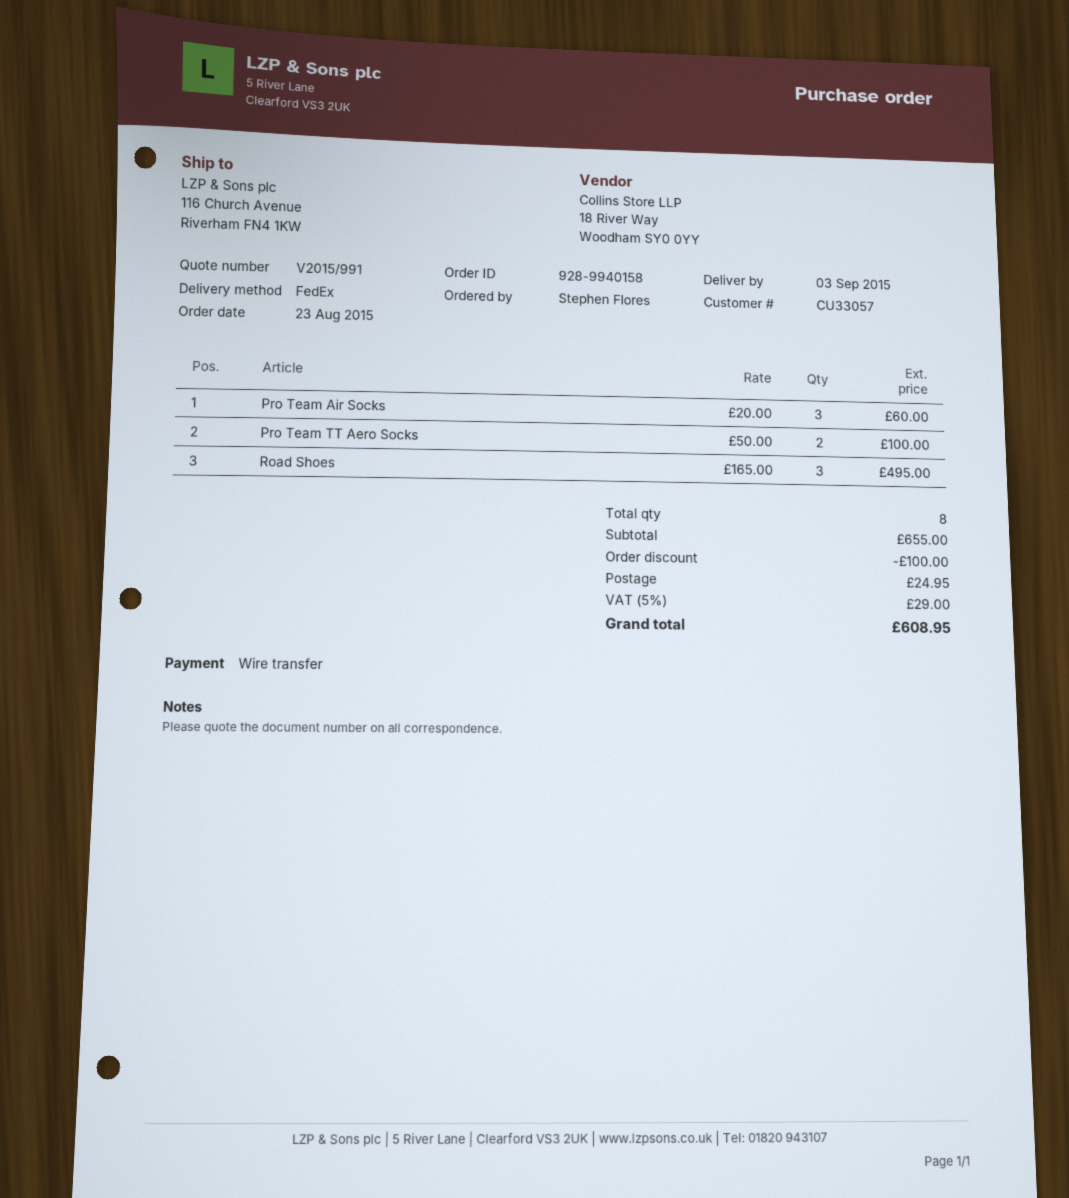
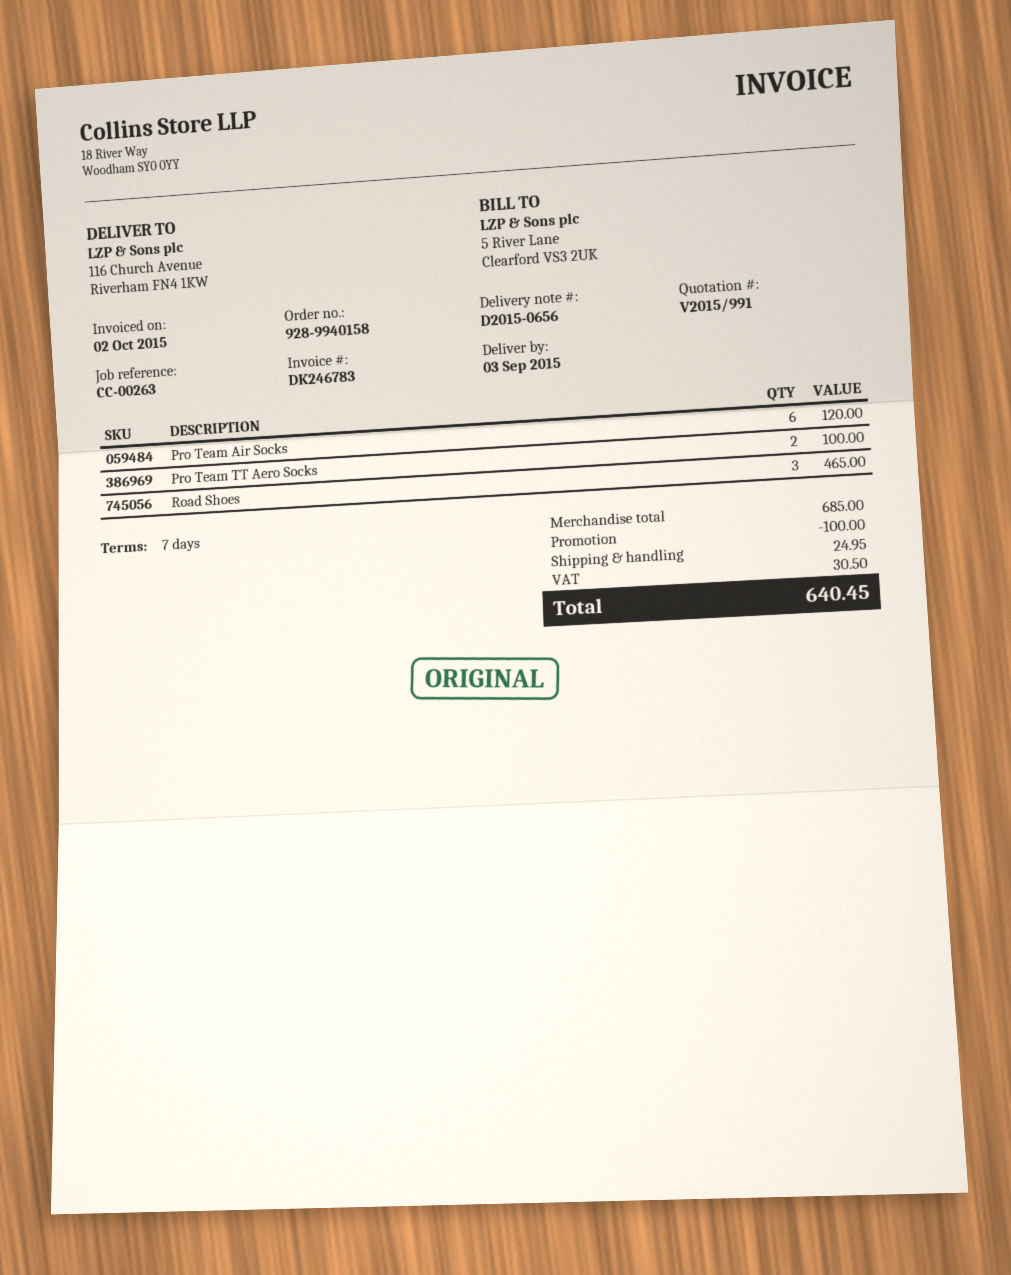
Pro Team Air Socks: 3 for 60.00 -> 6 for 120.00
Road Shoes: 3 for 495.00 -> 3 for 465.00
subtotal: 655.00 -> 685.00
tax: 29.00 -> 30.50
total: 608.95 -> 640.45

